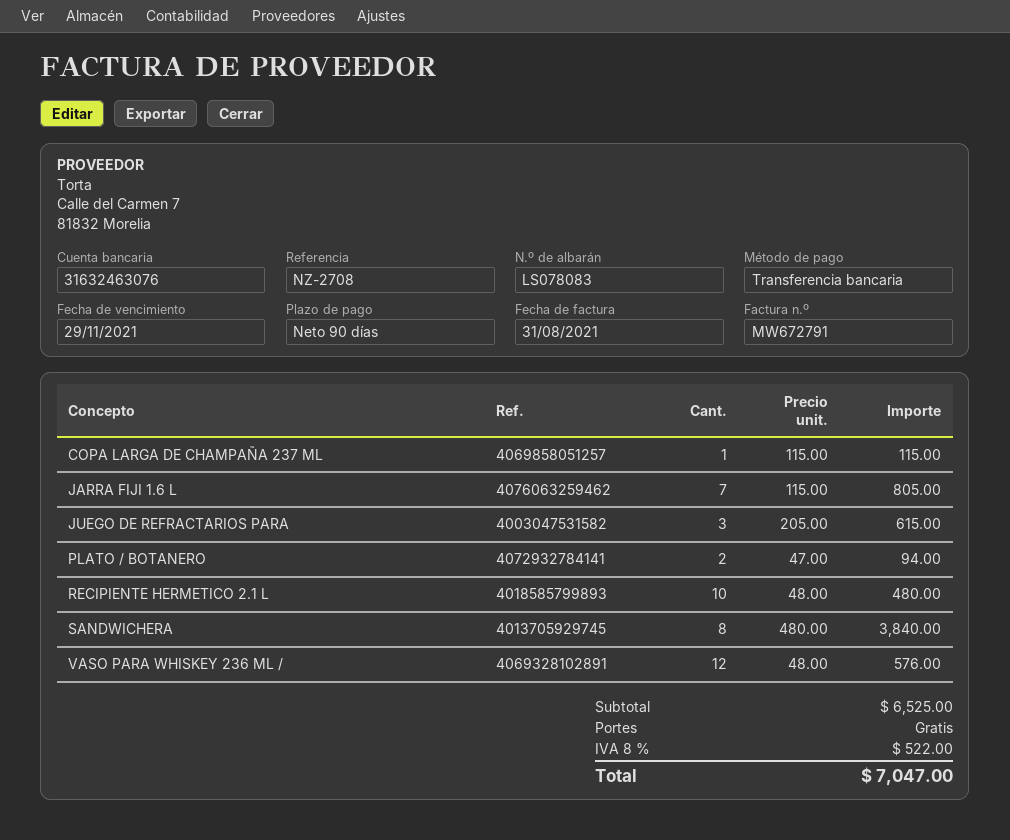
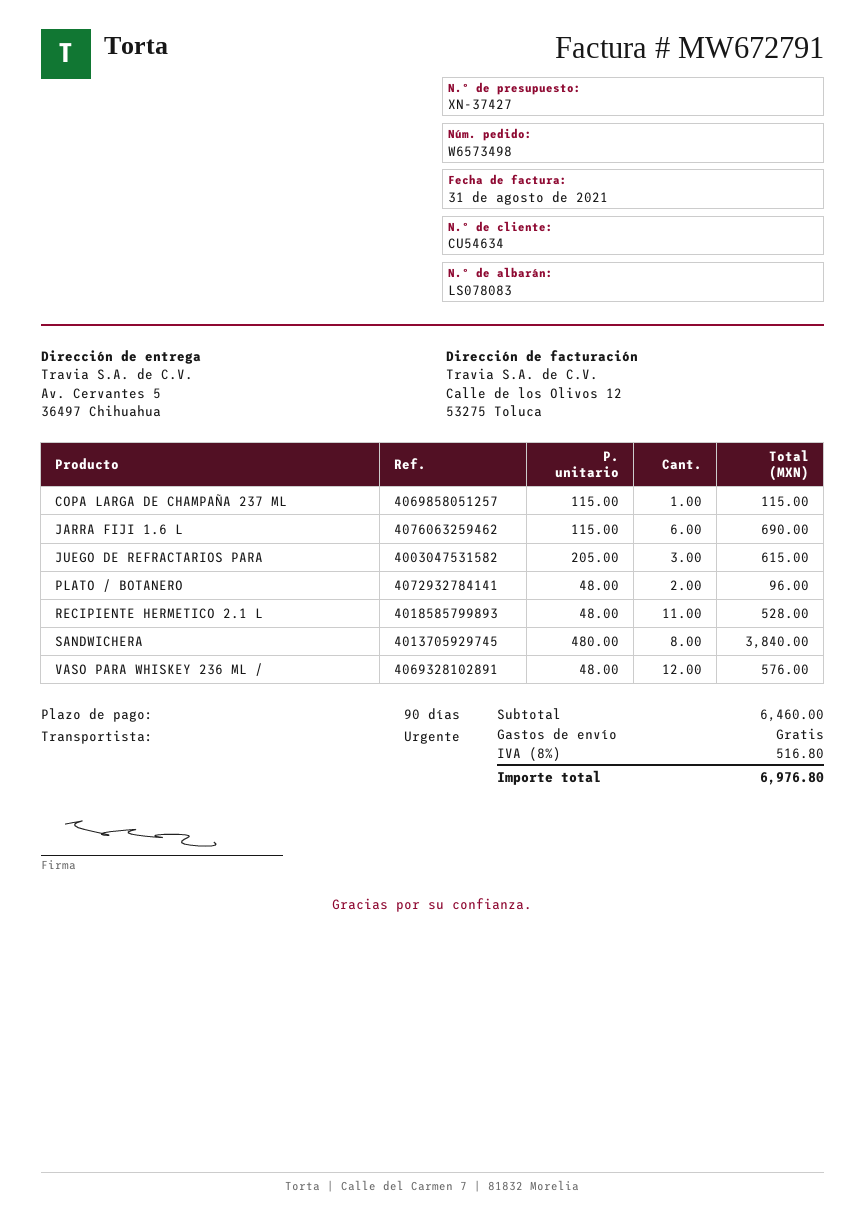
JARRA FIJI 1.6 L: 7 x 115.00 = 805.00 -> 6 x 115.00 = 690.00
PLATO / BOTANERO: 2 x 47.00 = 94.00 -> 2 x 48.00 = 96.00
RECIPIENTE HERMETICO 2.1 L: 10 x 48.00 = 480.00 -> 11 x 48.00 = 528.00
subtotal: 6525.00 -> 6460.00
tax: 8% = 522.00 -> 8% = 516.80
total: 7047.00 -> 6976.80

